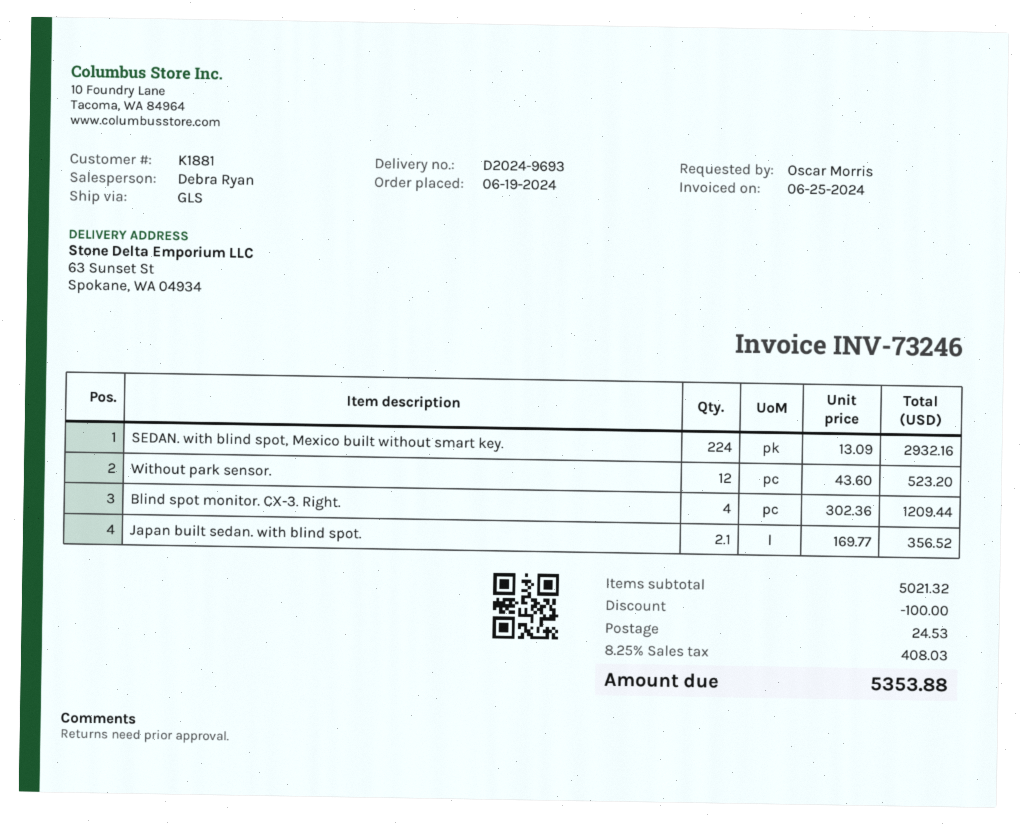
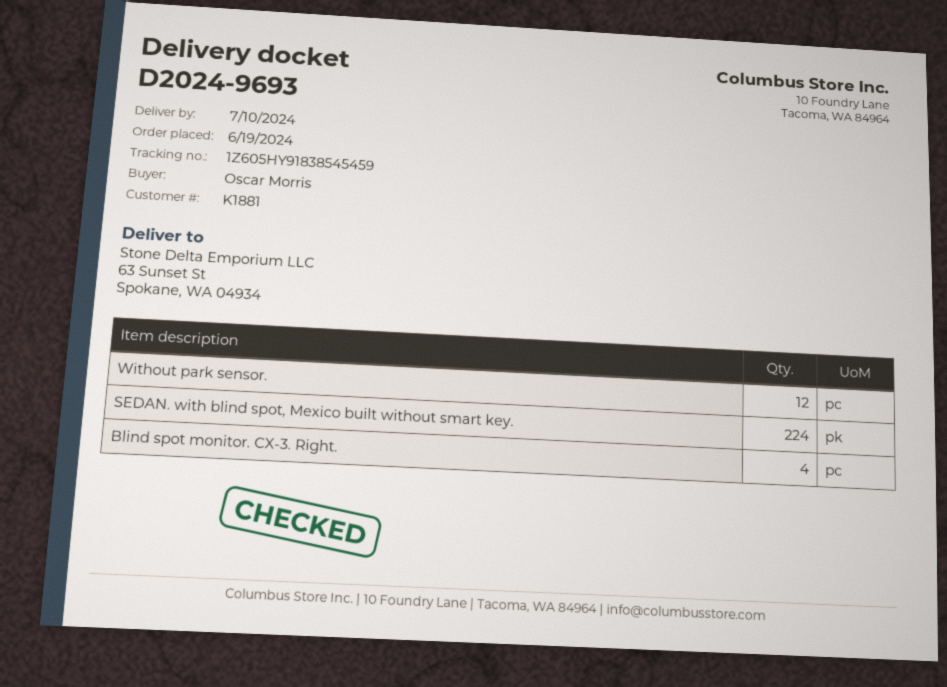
Japan built sedan. with blind spot.: 2.1 -> none

